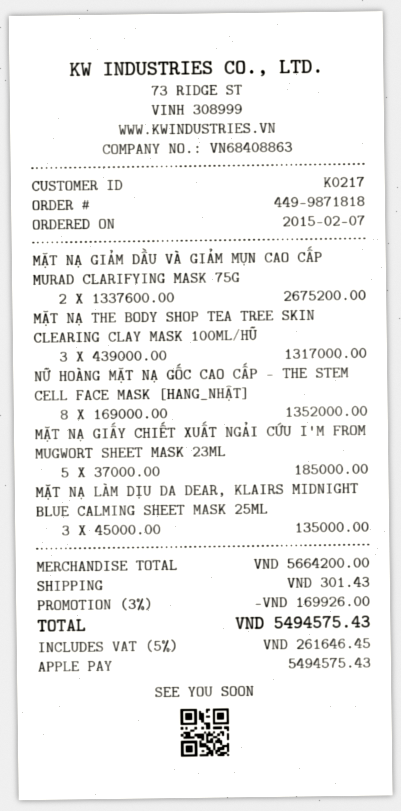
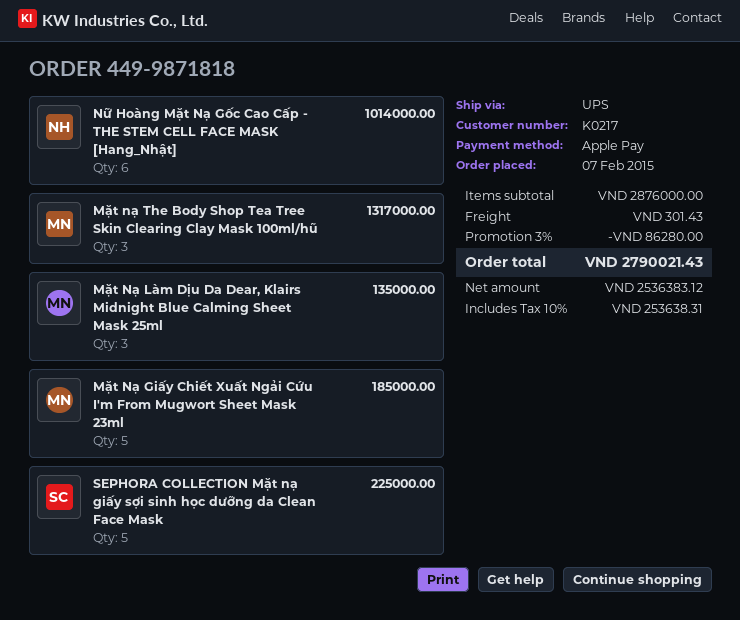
MẶT NẠ GIẢM DẦU VÀ GIẢM MỤN CAO CẤP MURAD CLARIFYING MASK 75G: 2 for 2675200.00 -> none
NỮ HOÀNG MẶT NẠ GỐC CAO CẤP - THE STEM CELL FACE MASK [HANG_NHẬT]: 8 for 1352000.00 -> 6 for 1014000.00
SEPHORA COLLECTION Mặt nạ giấy sợi sinh học dưỡng da Clean Face Mask: none -> 5 for 225000.00
subtotal: 5664200.00 -> 2876000.00
discount: 3% = 169926.00 -> 3% = 86280.00
tax: 5% = 261646.45 -> 10% = 253638.31
total: 5494575.43 -> 2790021.43

